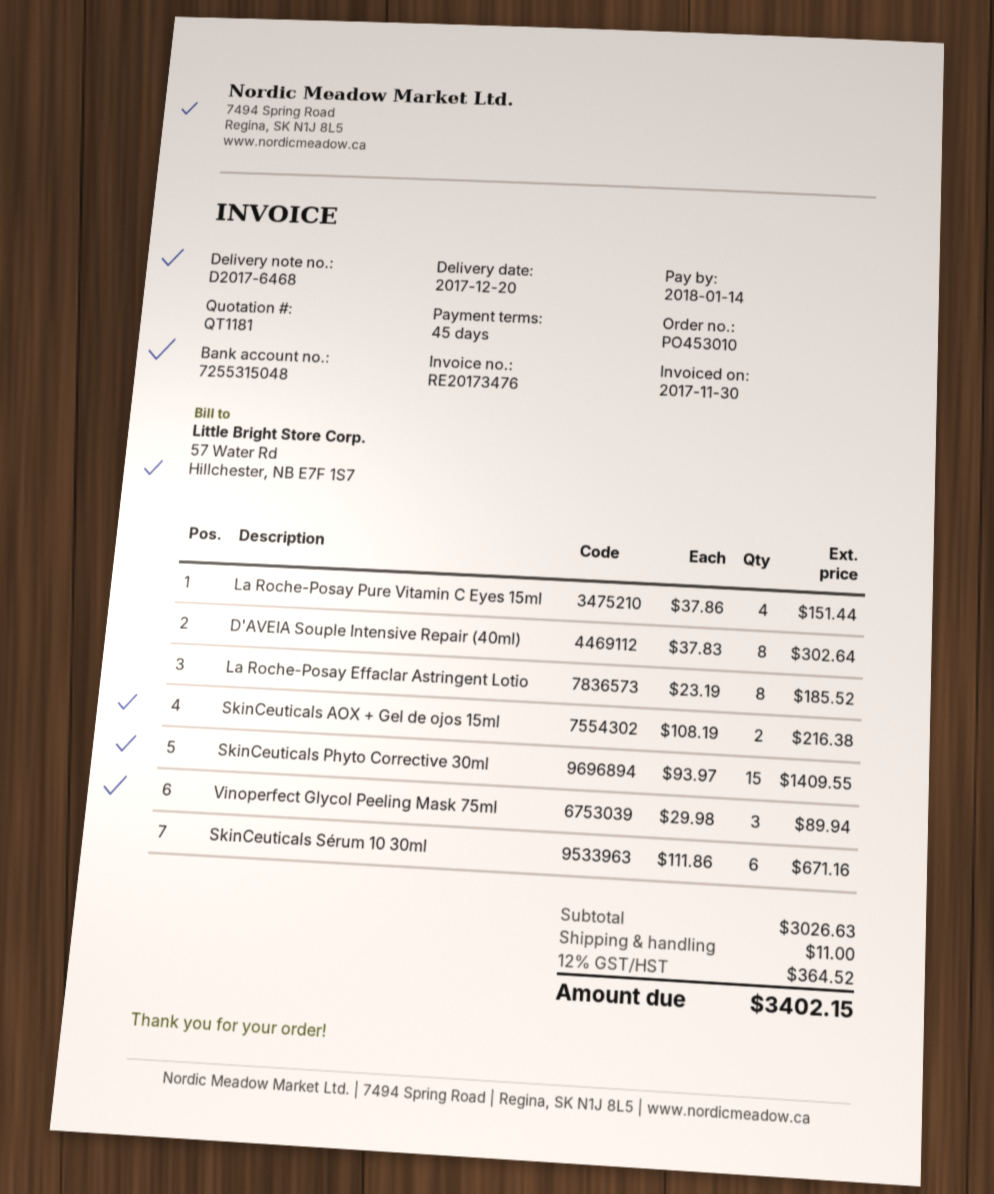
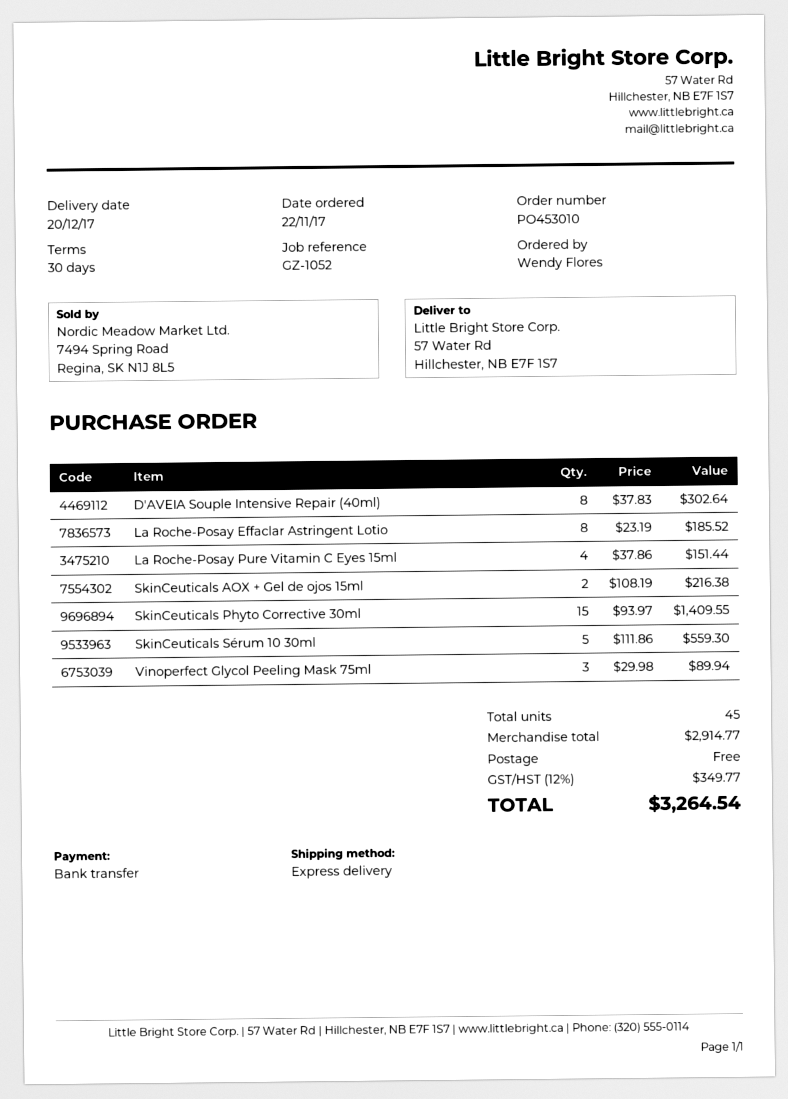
payment terms: 45 days -> 30 days
SkinCeuticals Sérum 10 30ml: 6 x 111.86 = 671.16 -> 5 x 111.86 = 559.30
subtotal: 3026.63 -> 2914.77
shipping: 11.00 -> 0.00
tax: 12% = 364.52 -> 12% = 349.77
total: 3402.15 -> 3264.54

